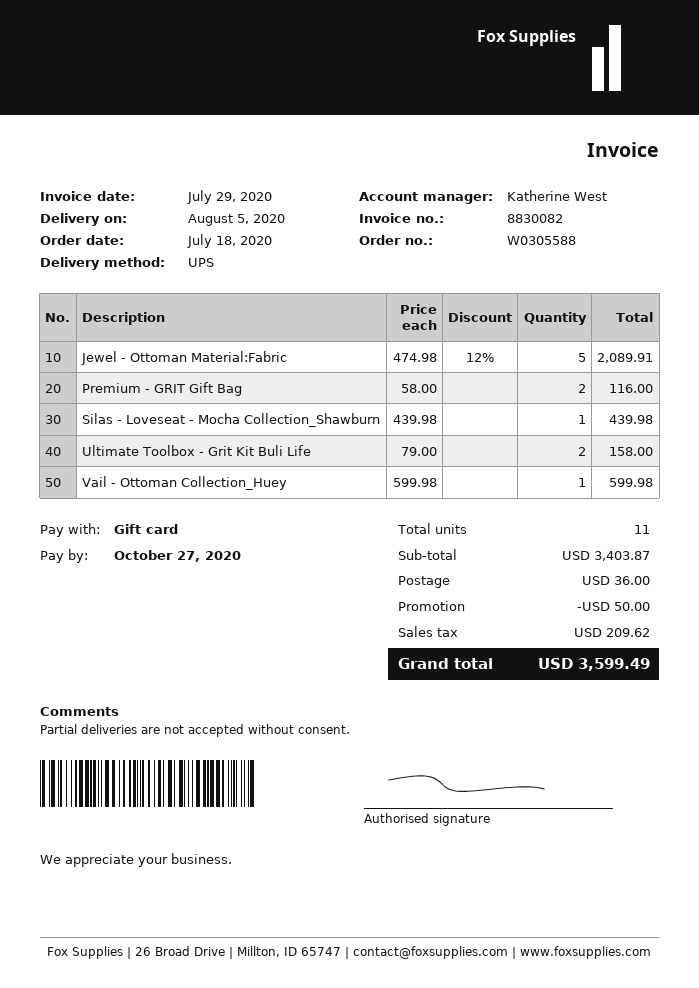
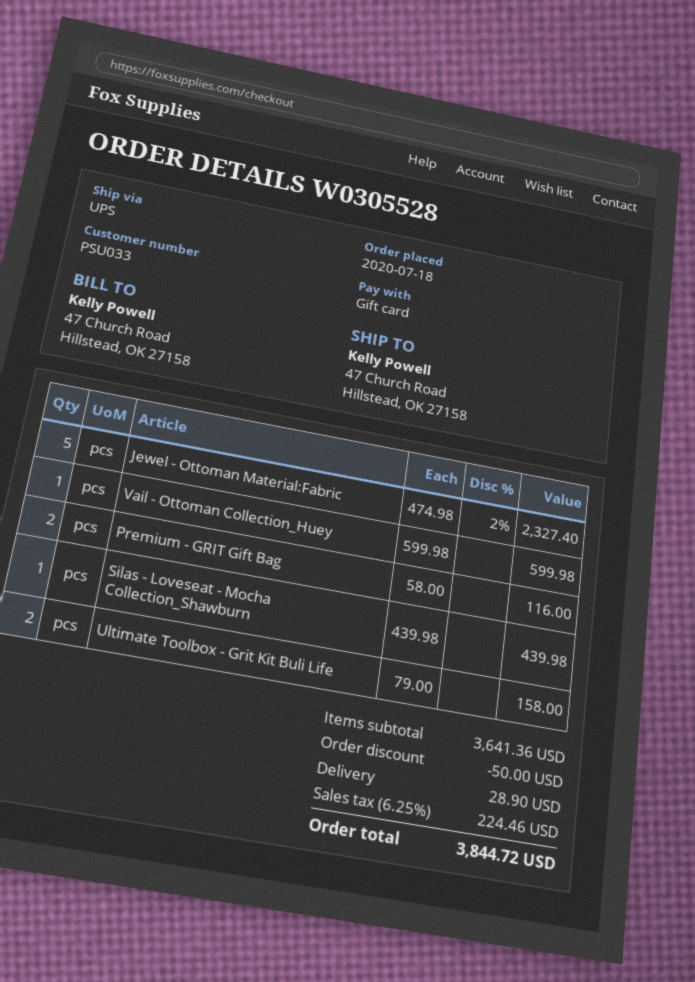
order number: W0305588 -> W0305528
Jewel - Ottoman Material:Fabric: 5 x 474.98 - 12% = 2089.91 -> 5 x 474.98 - 2% = 2327.40
subtotal: 3403.87 -> 3641.36
shipping: 36.00 -> 28.90
tax: 209.62 -> 224.46
total: 3599.49 -> 3844.72

